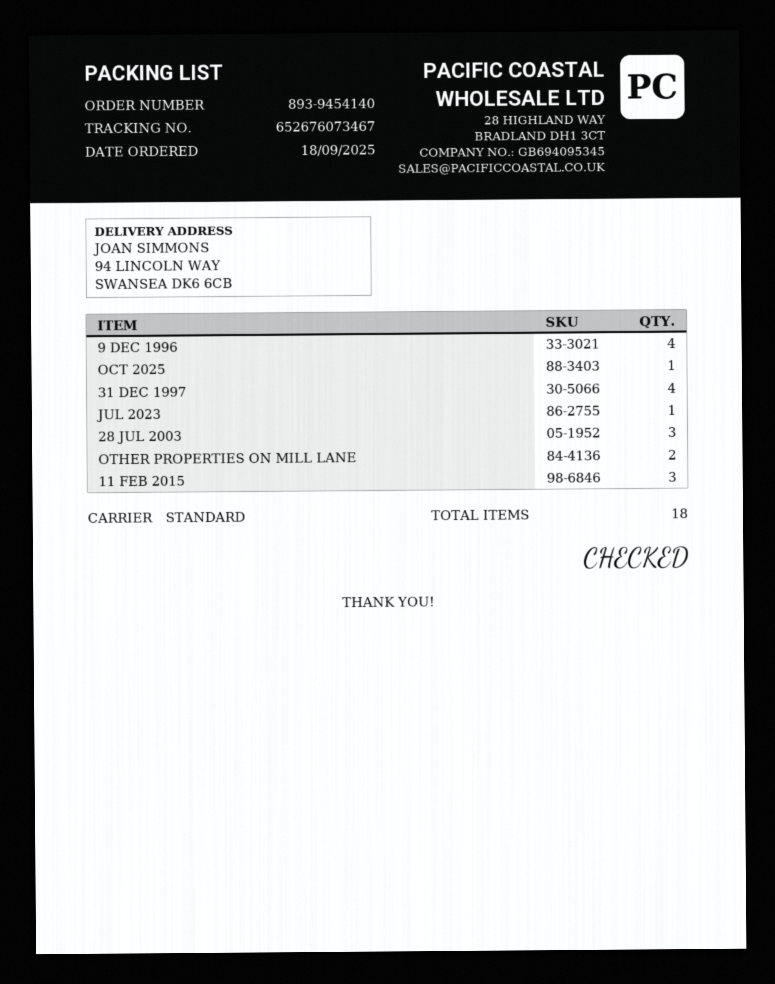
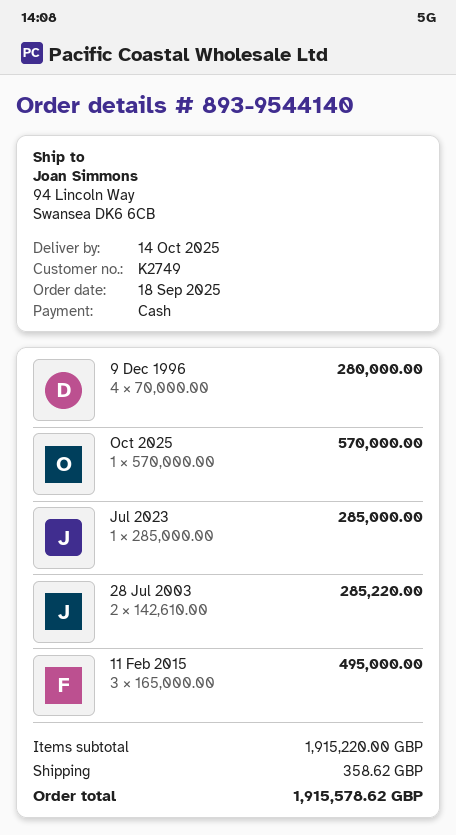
order number: 893-9454140 -> 893-9544140
31 DEC 1997: 4 -> none
28 JUL 2003: 3 -> 2
OTHER PROPERTIES ON MILL LANE: 2 -> none

